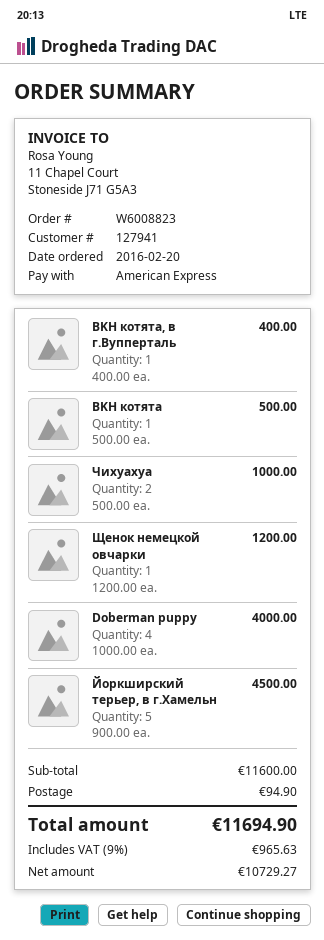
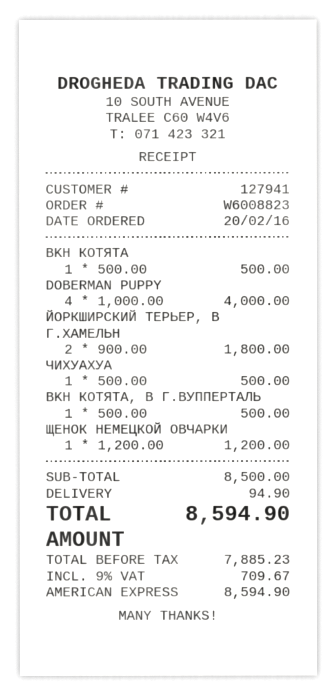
BKH котята, в г.Вупперталь: 1 x 400.00 = 400.00 -> 1 x 500.00 = 500.00
Чихуахуа: 2 x 500.00 = 1000.00 -> 1 x 500.00 = 500.00
Йоркширский терьер, в г.Хамельн: 5 x 900.00 = 4500.00 -> 2 x 900.00 = 1800.00
subtotal: 11600.00 -> 8500.00
net: 10729.27 -> 7885.23
tax: 9% = 965.63 -> 9% = 709.67
total: 11694.90 -> 8594.90

